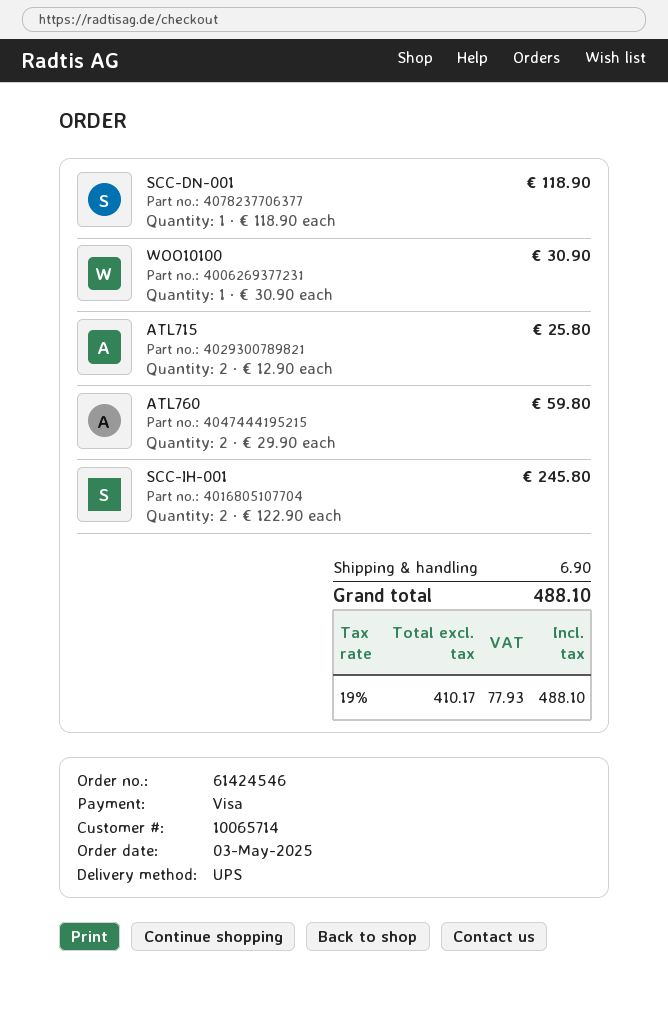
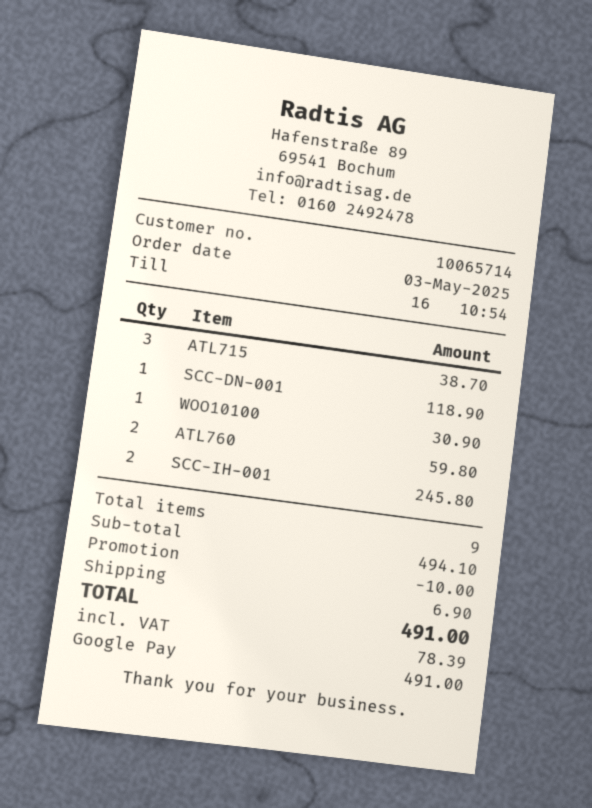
payment method: Visa -> Google Pay
ATL715: 2 for 25.80 -> 3 for 38.70
discount: none -> 10.00
tax: 77.93 -> 78.39
total: 488.10 -> 491.00

